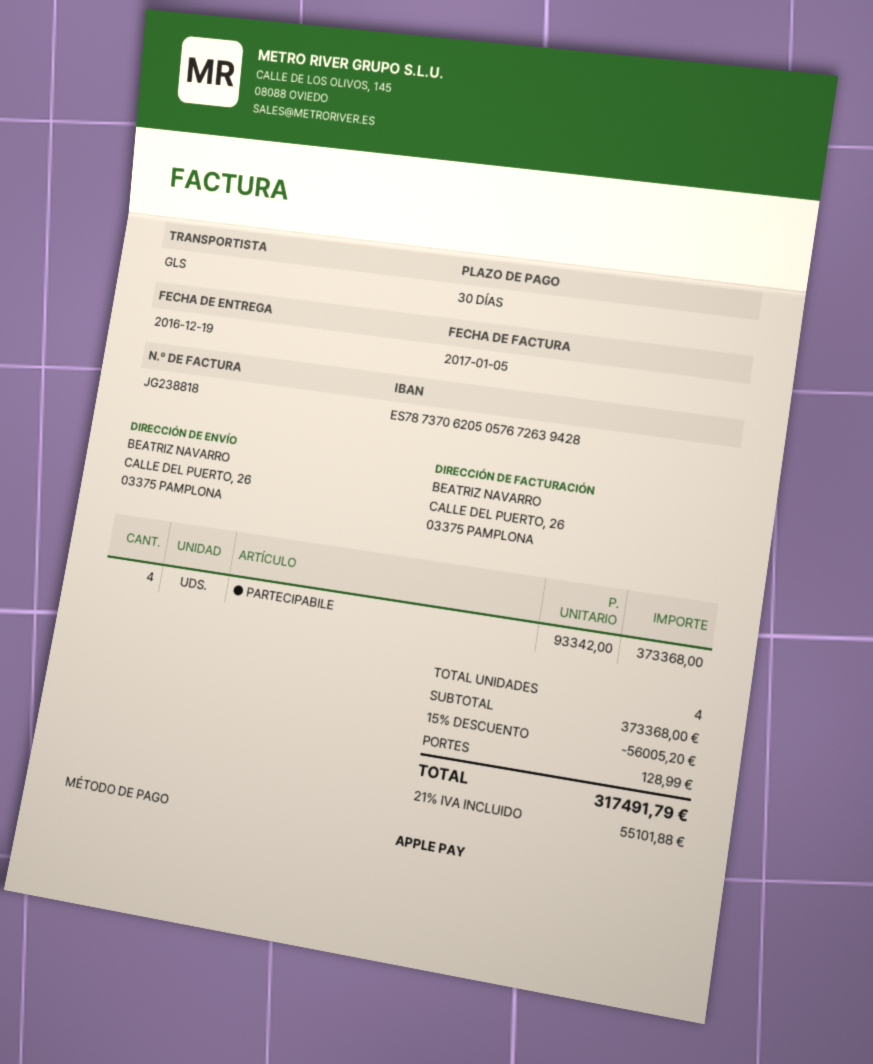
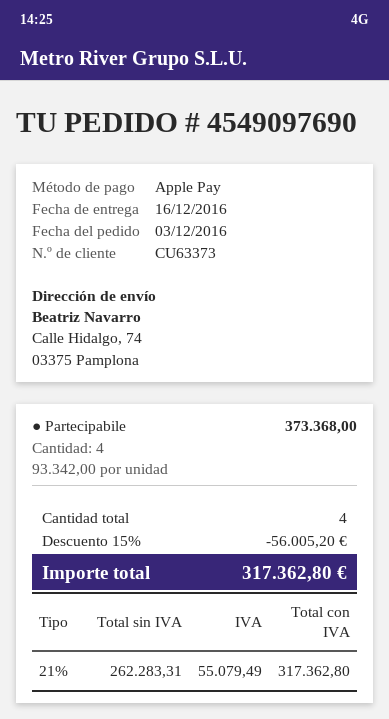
delivery date: 2016-12-19 -> 2016-12-16
ship to: CALLE DEL PUERTO, 26, 03375 PAMPLONA -> Calle Hidalgo, 74, 03375 Pamplona
shipping: 128.99 -> none
tax: 21% = 55101.88 -> 21% = 55079.49
total: 317491.79 -> 317362.80

